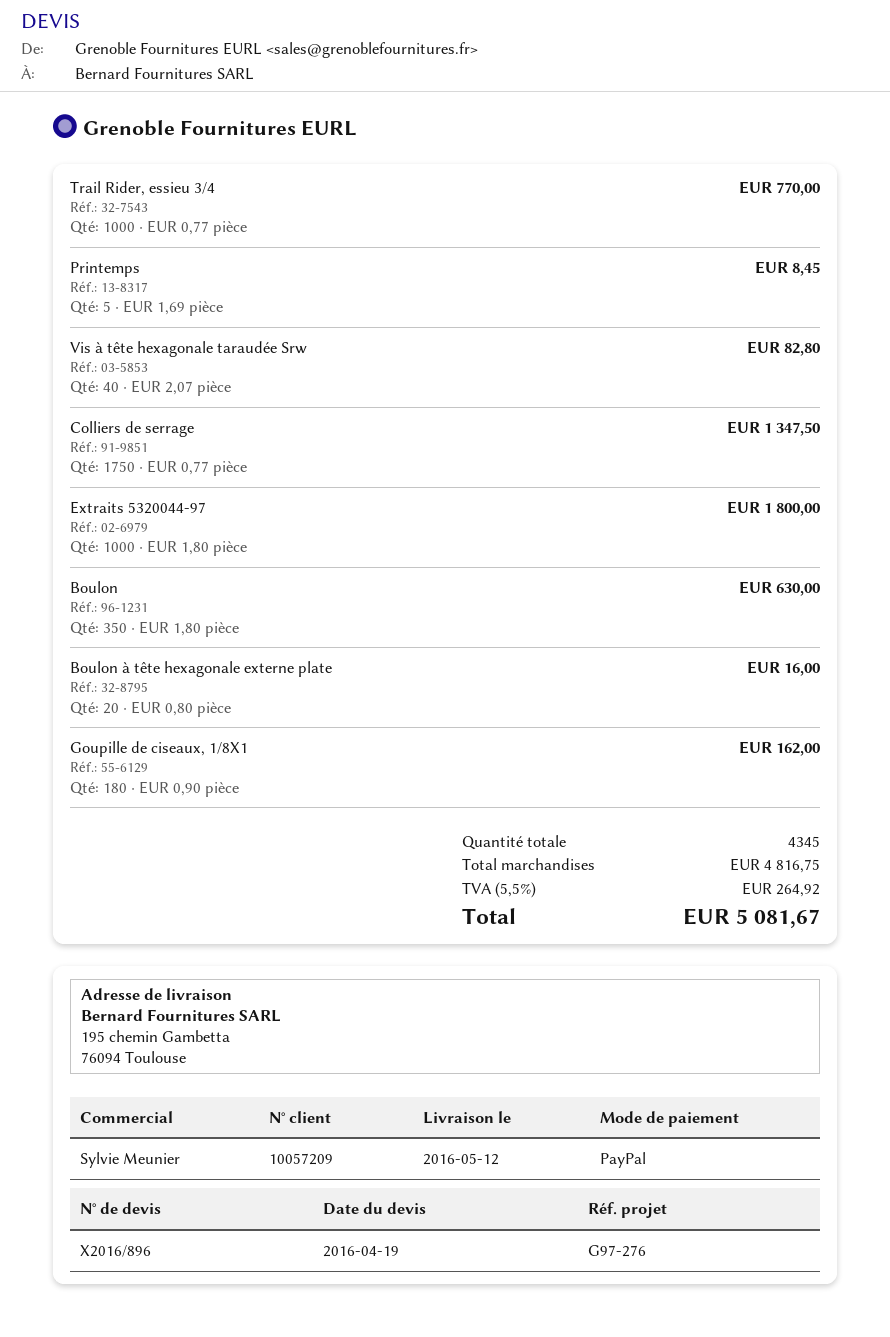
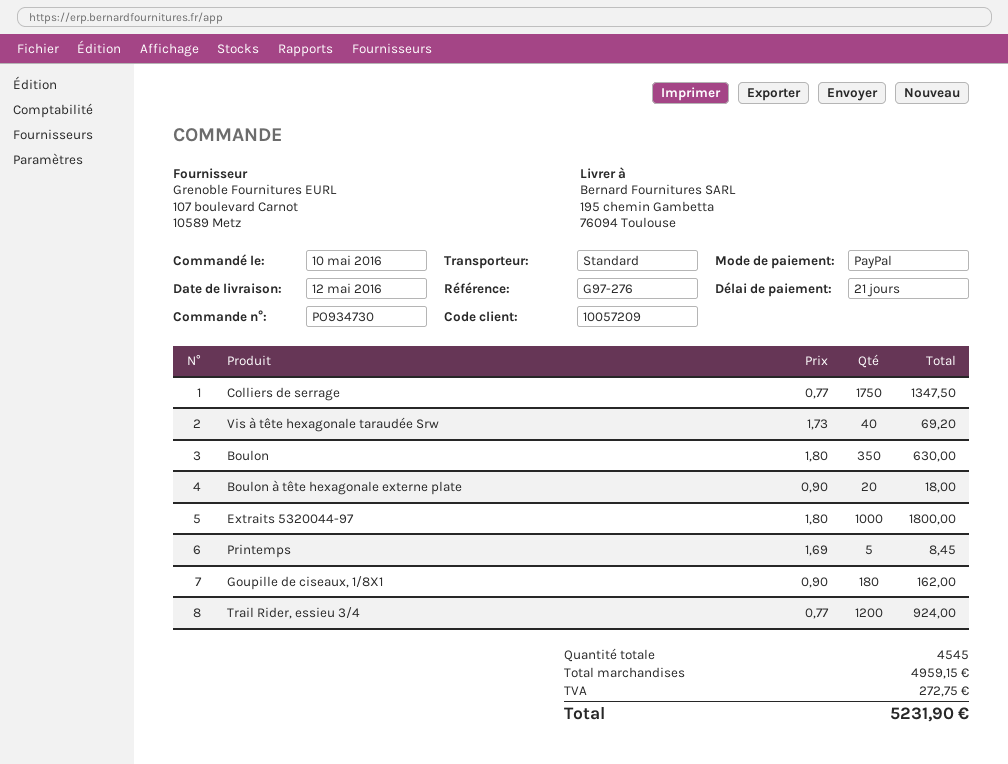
Trail Rider, essieu 3/4: 1000 x 0.77 = 770.00 -> 1200 x 0.77 = 924.00
Vis à tête hexagonale taraudée Srw: 40 x 2.07 = 82.80 -> 40 x 1.73 = 69.20
Boulon à tête hexagonale externe plate: 20 x 0.80 = 16.00 -> 20 x 0.90 = 18.00
total quantity: 4345 -> 4545
subtotal: 4816.75 -> 4959.15
tax: 264.92 -> 272.75
total: 5081.67 -> 5231.90

